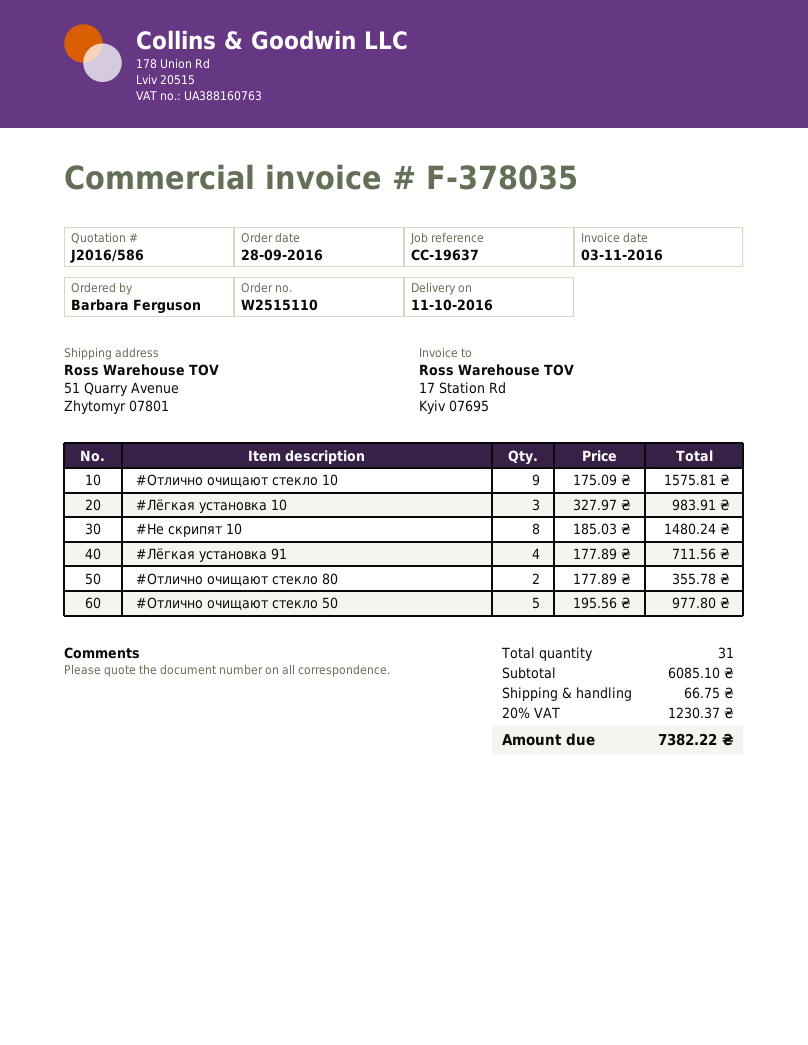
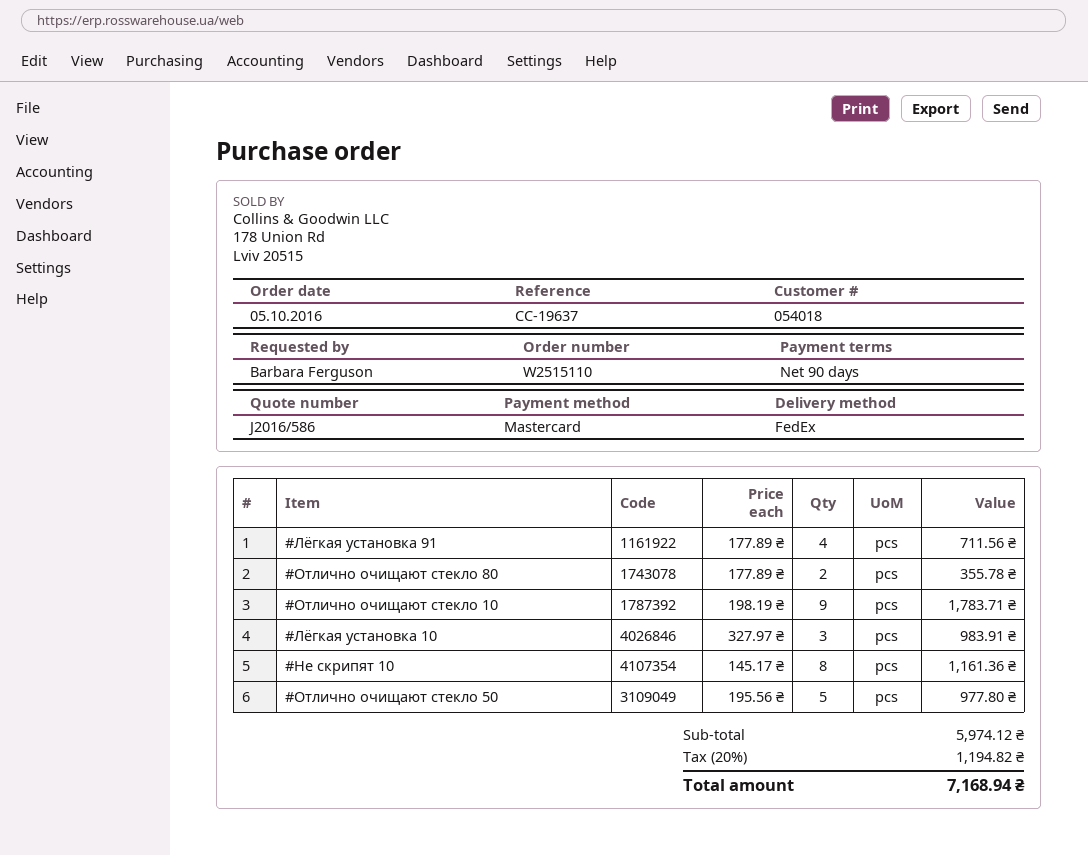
order date: 2016-09-28 -> 2016-10-05
#Отлично очищают стекло 10: 9 x 175.09 = 1575.81 -> 9 x 198.19 = 1783.71
#Не скрипят 10: 8 x 185.03 = 1480.24 -> 8 x 145.17 = 1161.36
subtotal: 6085.10 -> 5974.12
shipping: 66.75 -> none
tax: 20% = 1230.37 -> 20% = 1194.82
total: 7382.22 -> 7168.94

